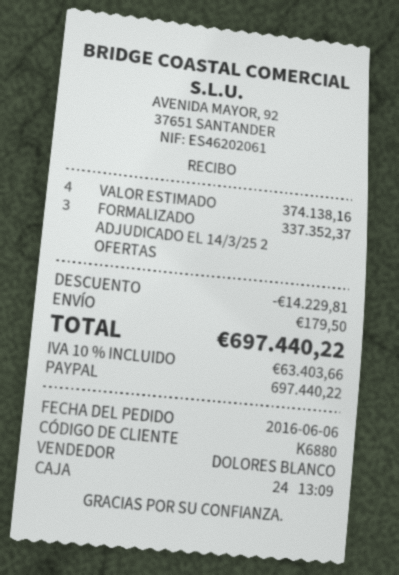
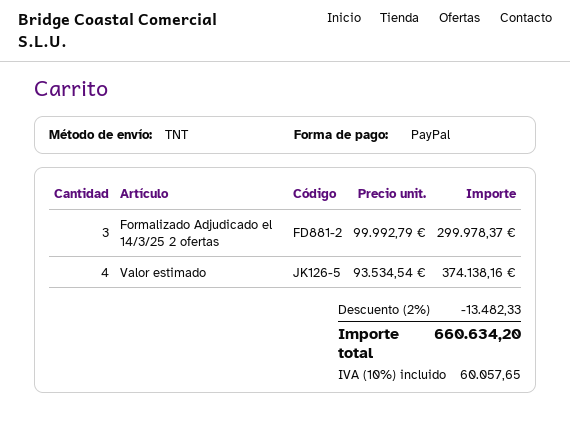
FORMALIZADO ADJUDICADO EL 14/3/25 2 OFERTAS: 3 for 337352.37 -> 3 for 299978.37
discount: 14229.81 -> 13482.33
shipping: 179.50 -> none
tax: 10% = 63403.66 -> 10% = 60057.65
total: 697440.22 -> 660634.20

